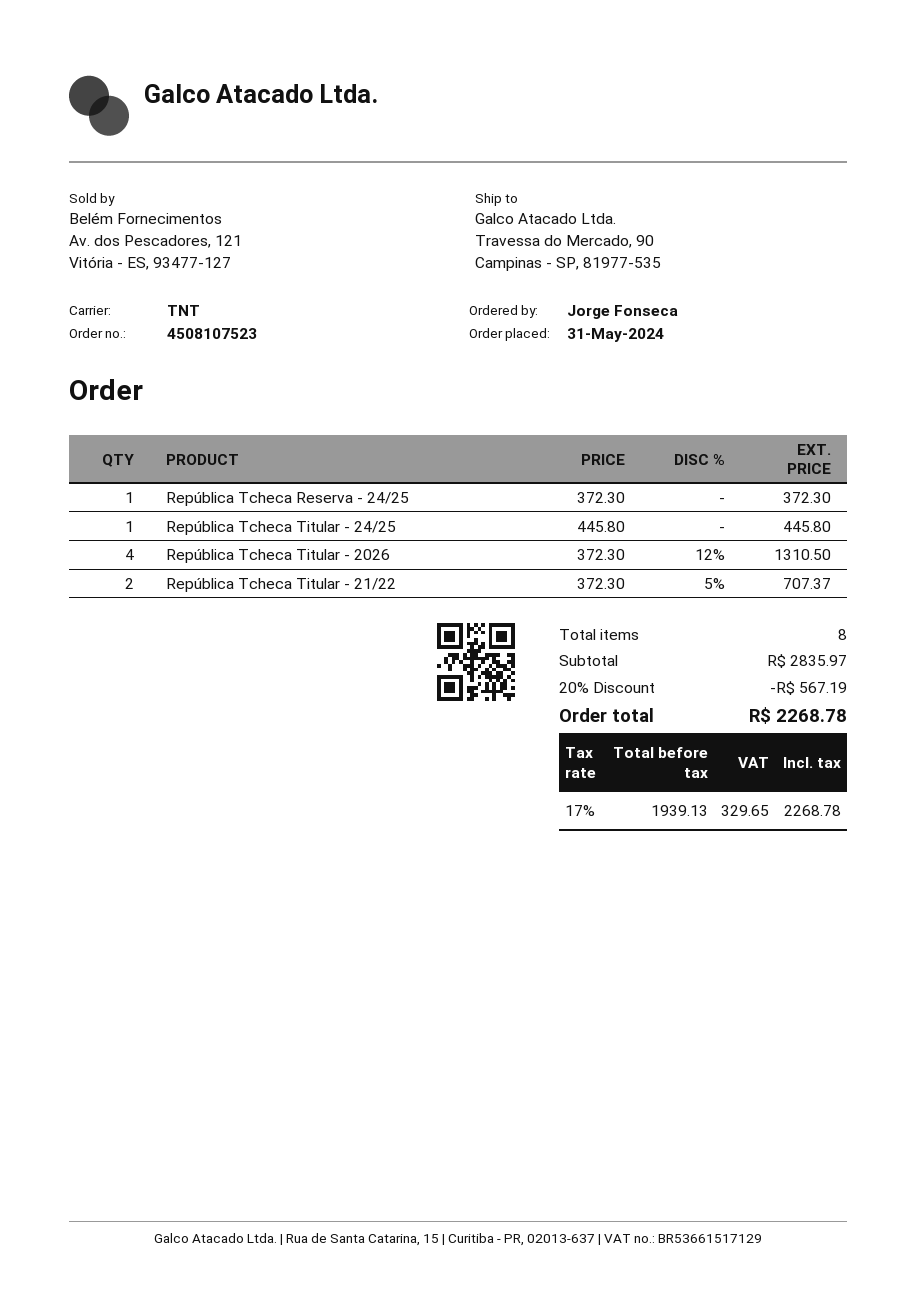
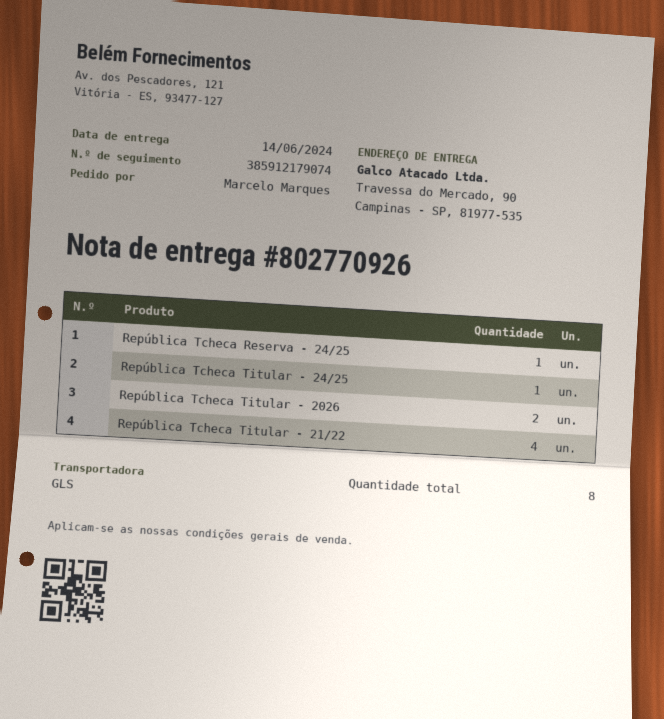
ordered by: Jorge Fonseca -> Marcelo Marques
shipping method: TNT -> GLS
República Tcheca Titular - 2026: 4 -> 2
República Tcheca Titular - 21/22: 2 -> 4

